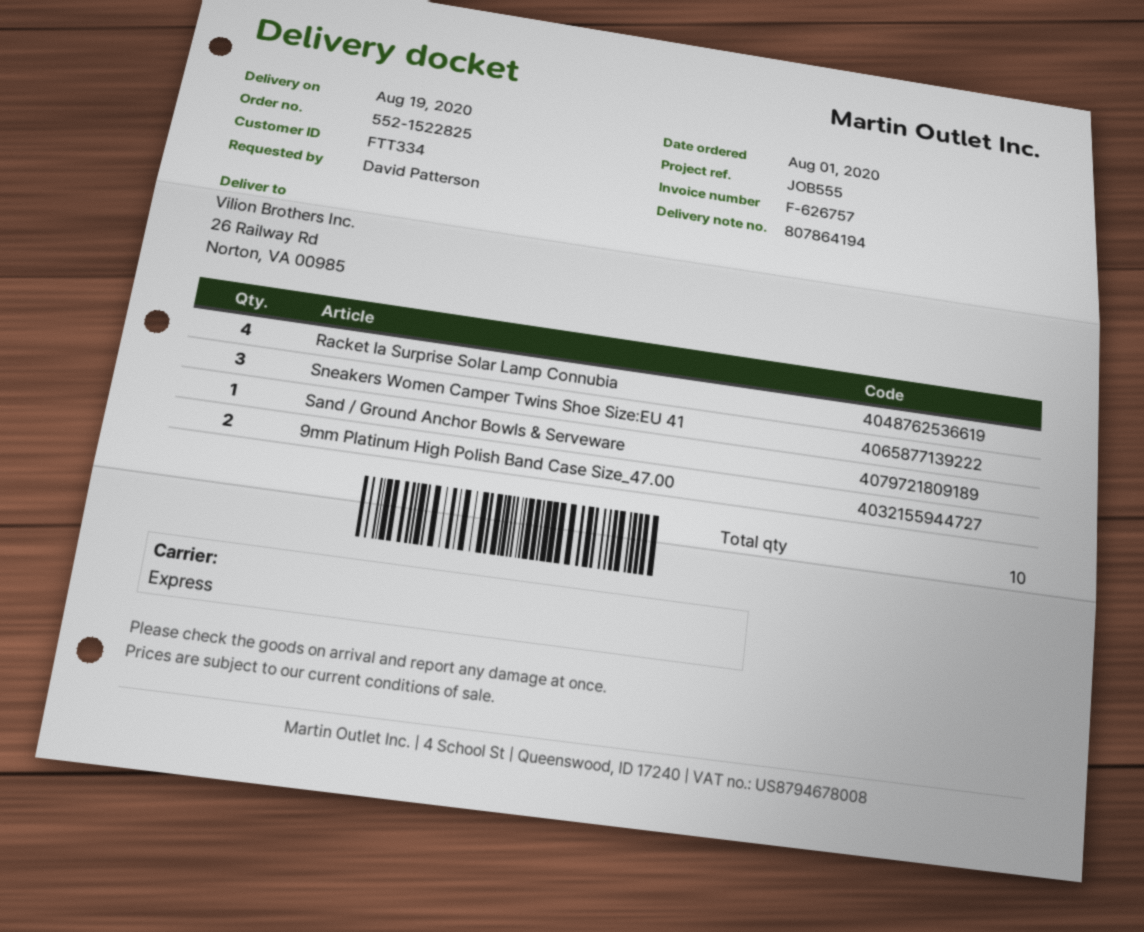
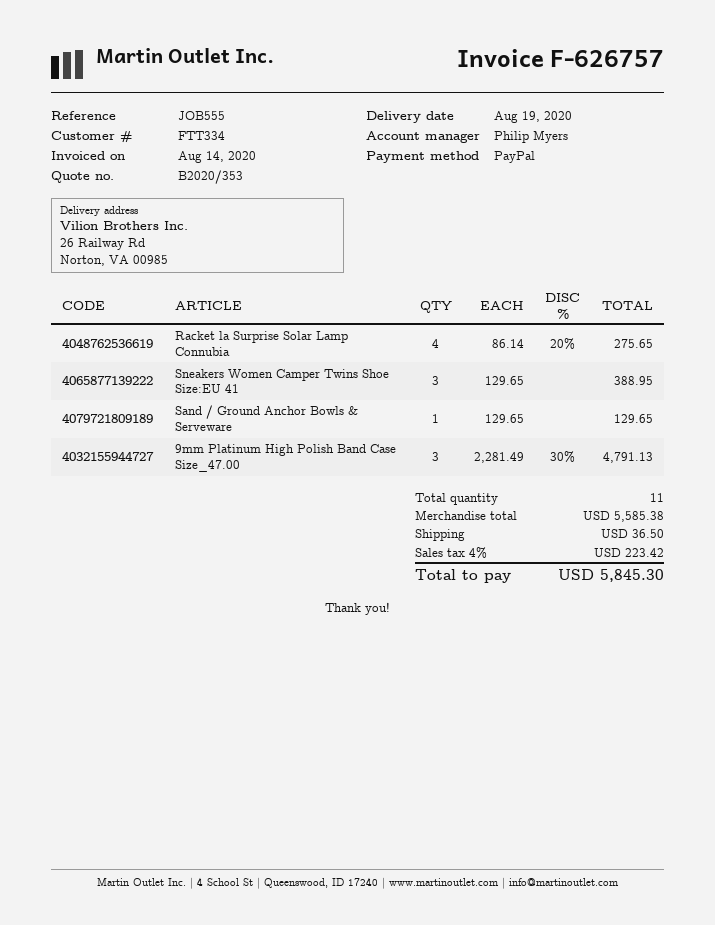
9mm Platinum High Polish Band Case Size_47.00: 2 -> 3
total quantity: 10 -> 11

